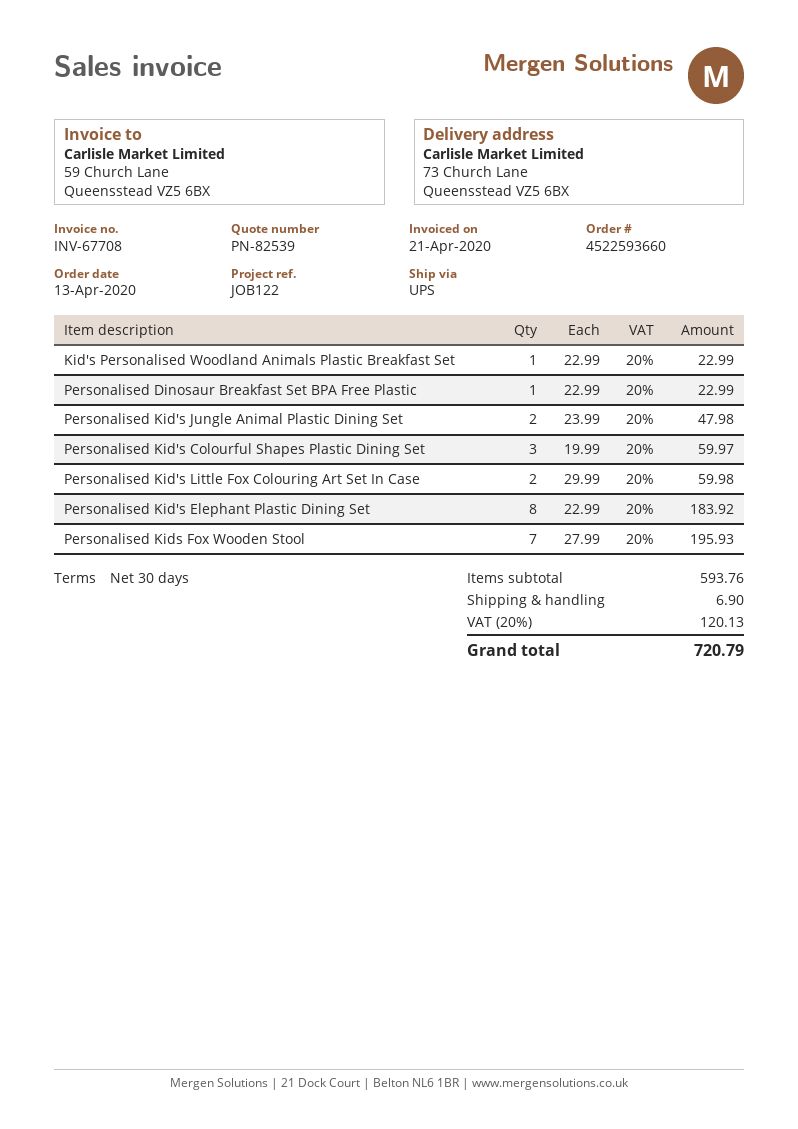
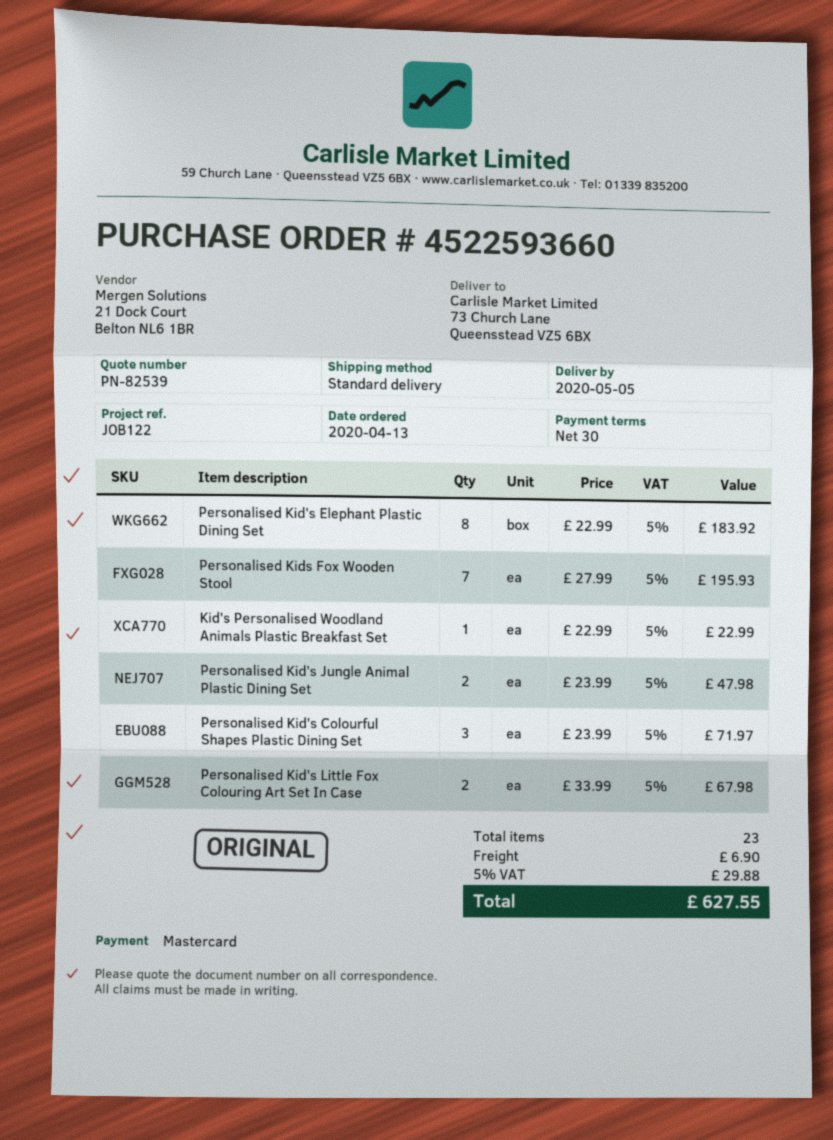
shipping method: UPS -> standard
Personalised Dinosaur Breakfast Set BPA Free Plastic: 1 x 22.99 = 22.99 -> none
Personalised Kid's Colourful Shapes Plastic Dining Set: 3 x 19.99 = 59.97 -> 3 x 23.99 = 71.97
Personalised Kid's Little Fox Colouring Art Set In Case: 2 x 29.99 = 59.98 -> 2 x 33.99 = 67.98
tax: 20% = 120.13 -> 5% = 29.88
total: 720.79 -> 627.55

